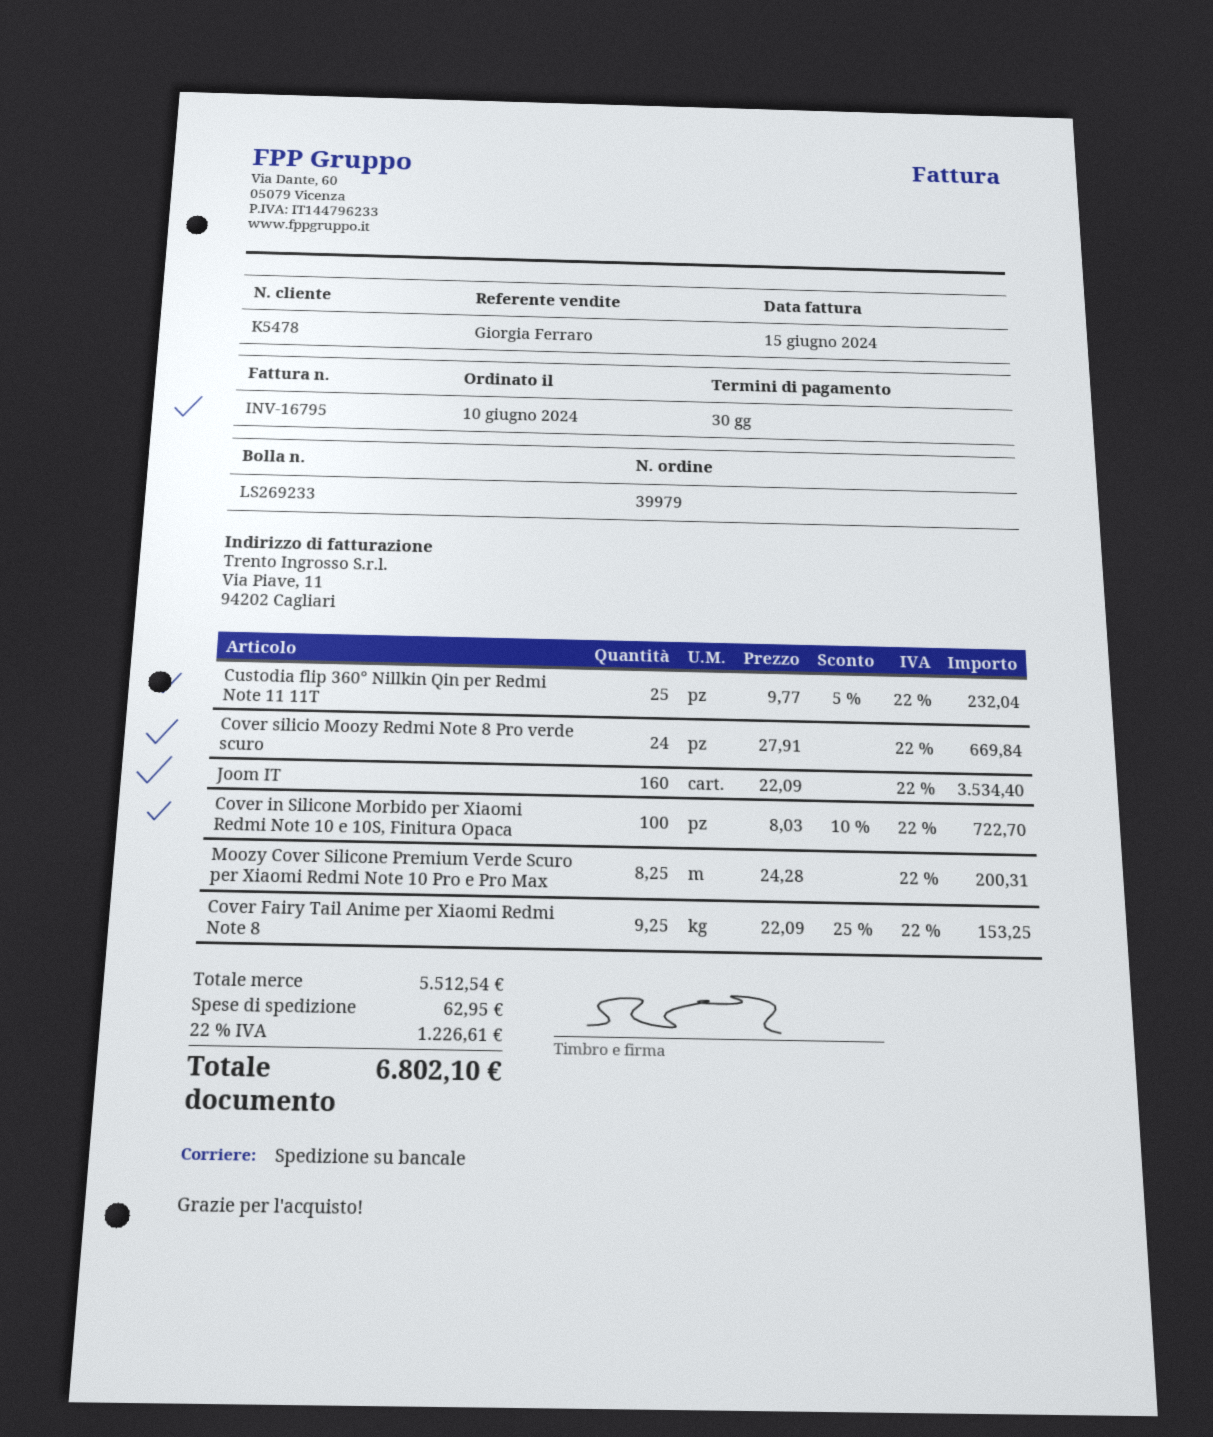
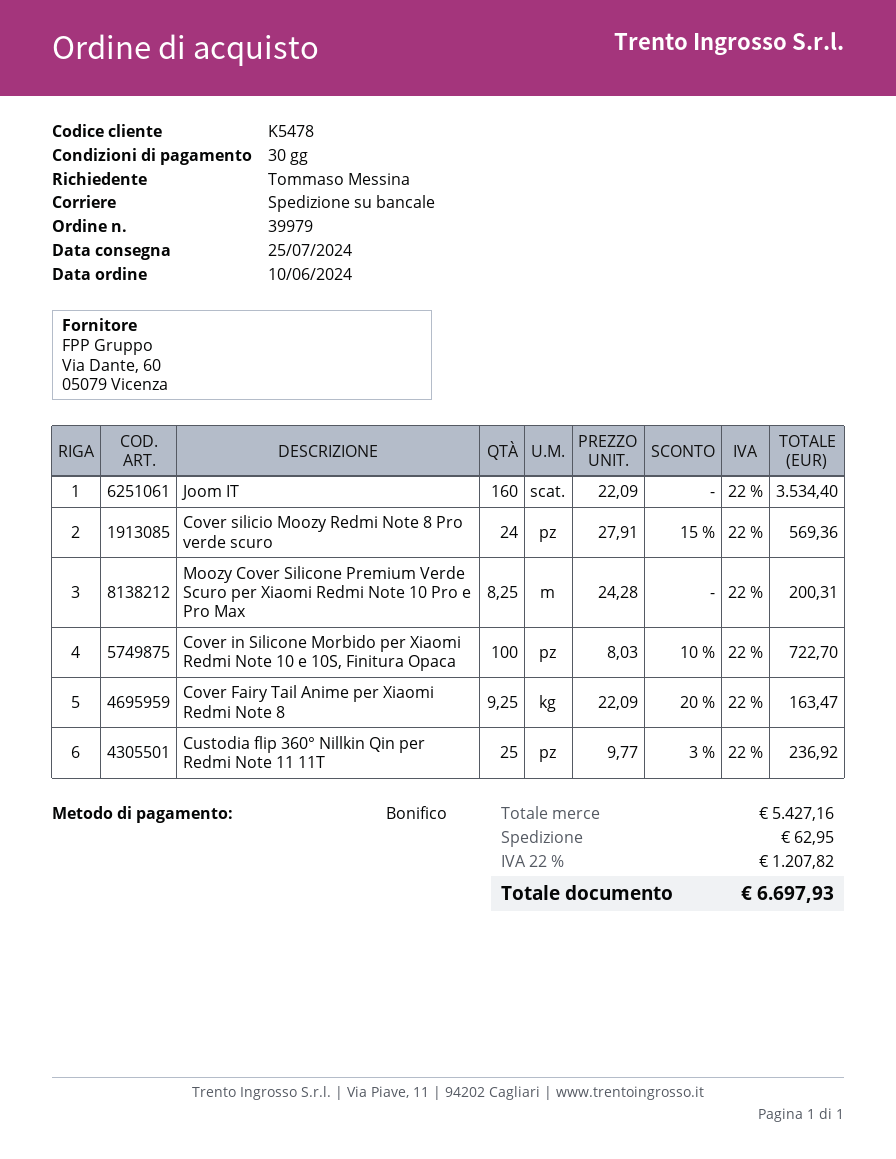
Custodia flip 360° Nillkin Qin per Redmi Note 11 11T: 25 x 9.77 - 5% = 232.04 -> 25 x 9.77 - 3% = 236.92
Cover silicio Moozy Redmi Note 8 Pro verde scuro: 24 x 27.91 = 669.84 -> 24 x 27.91 - 15% = 569.36
Cover Fairy Tail Anime per Xiaomi Redmi Note 8: 9.25 x 22.09 - 25% = 153.25 -> 9.25 x 22.09 - 20% = 163.47
subtotal: 5512.54 -> 5427.16
tax: 22% = 1226.61 -> 22% = 1207.82
total: 6802.10 -> 6697.93

